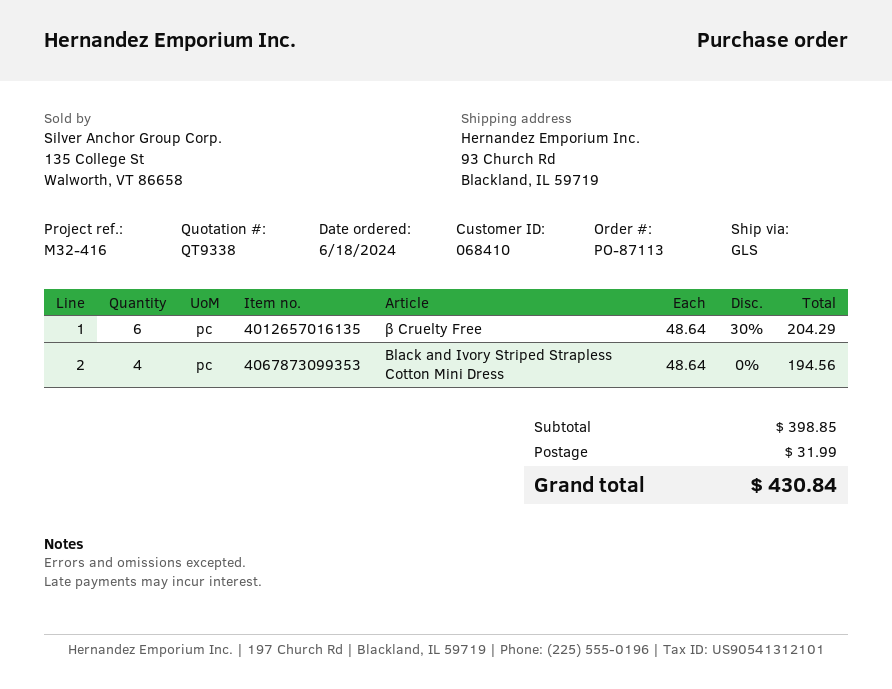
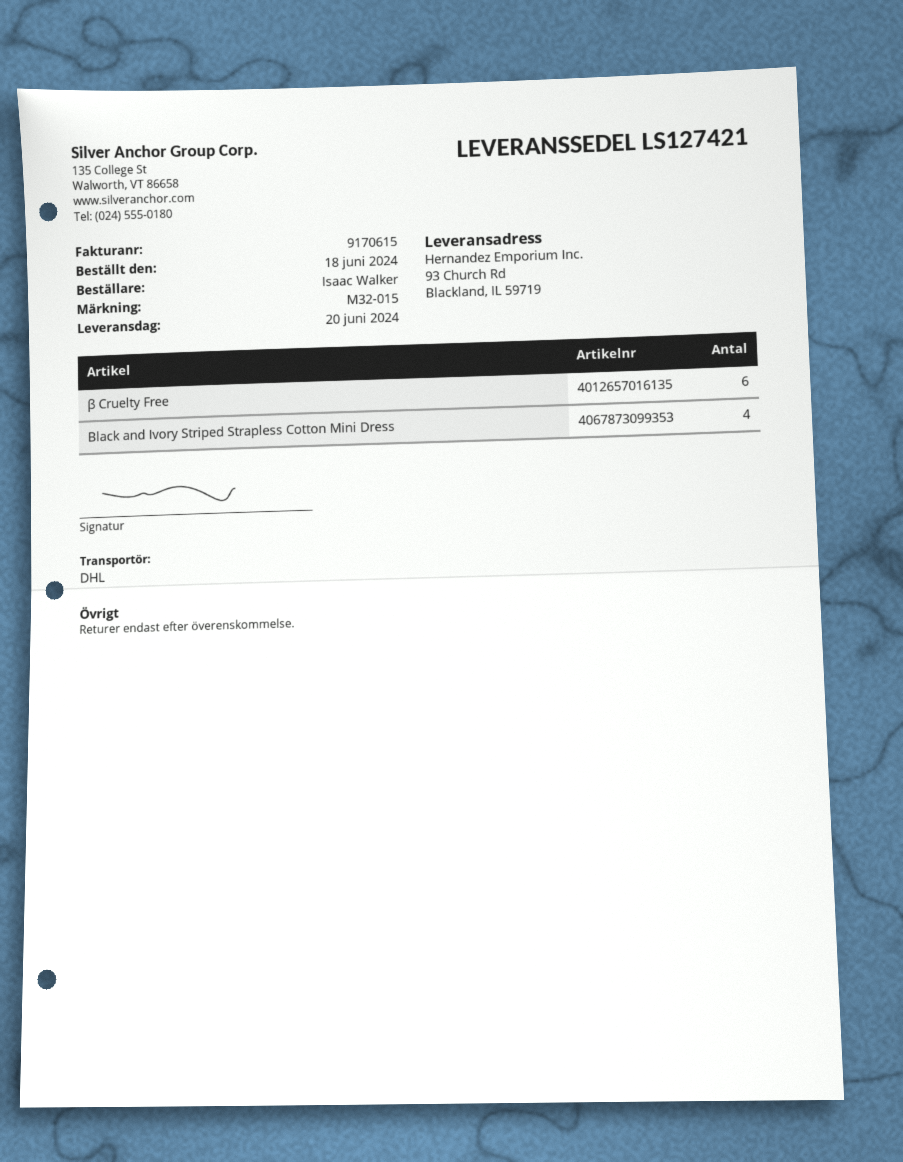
reference: M32-416 -> M32-015
shipping method: GLS -> DHL

